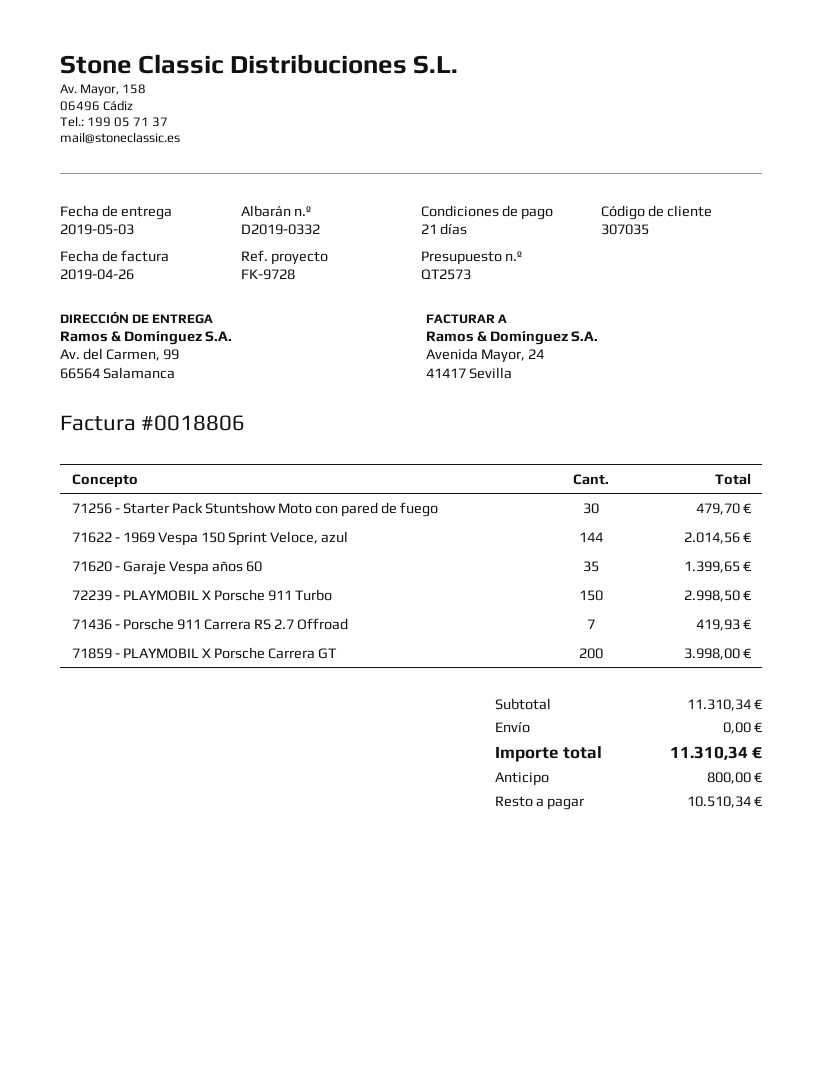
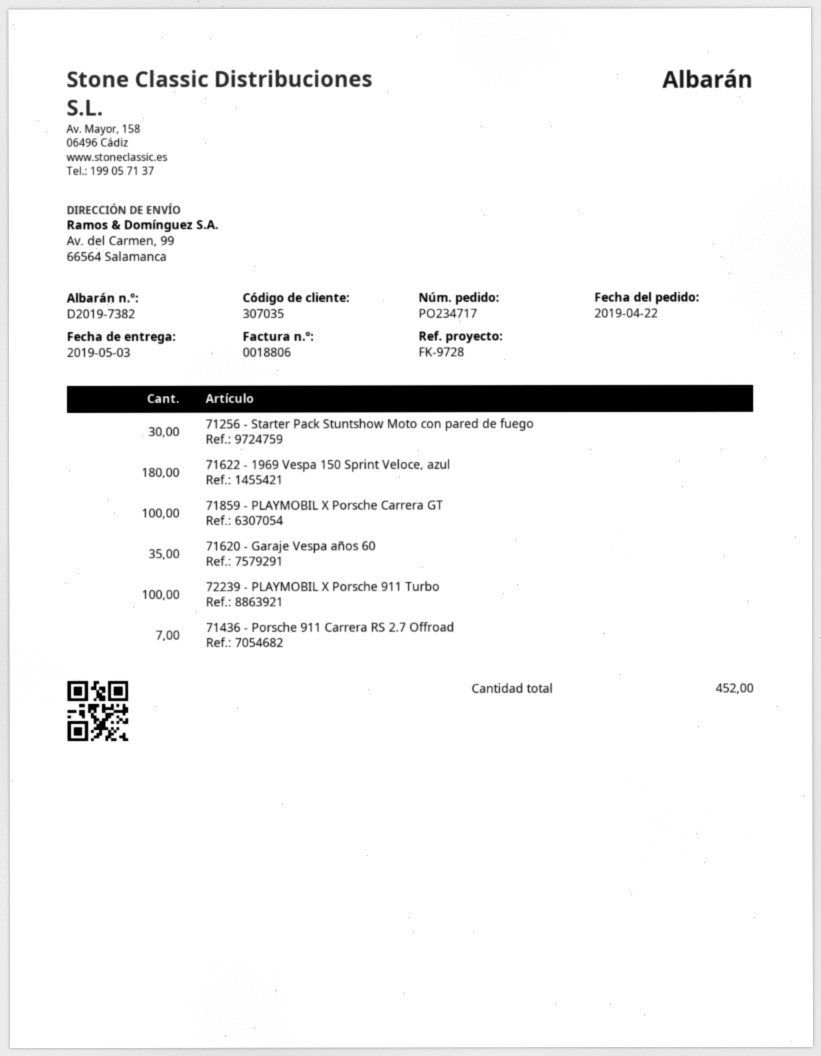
delivery note number: D2019-0332 -> D2019-7382
71622 - 1969 Vespa 150 Sprint Veloce, azul: 144 -> 180
72239 - PLAYMOBIL X Porsche 911 Turbo: 150 -> 100
71859 - PLAYMOBIL X Porsche Carrera GT: 200 -> 100

